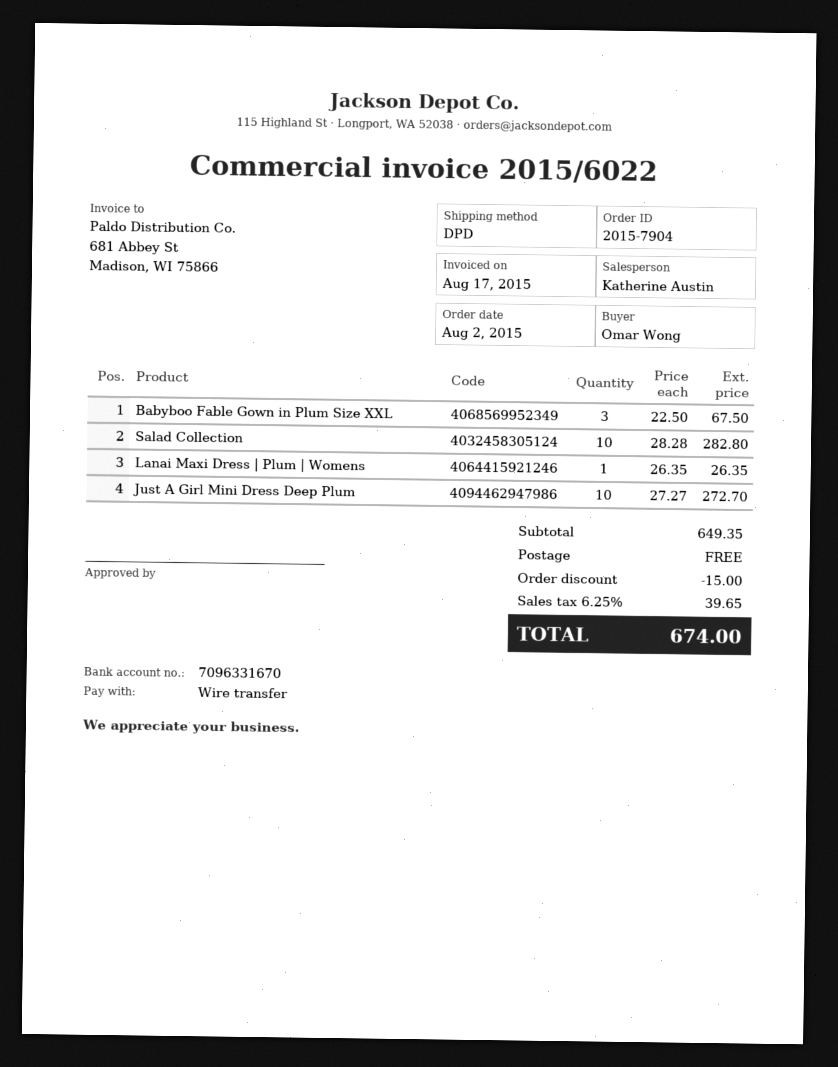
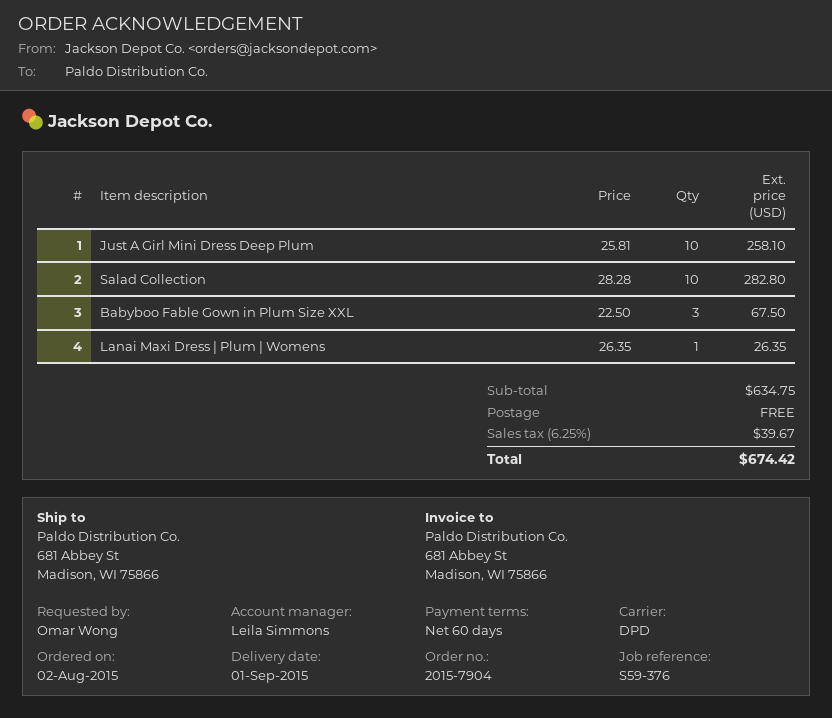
sales rep: Katherine Austin -> Leila Simmons
Just A Girl Mini Dress Deep Plum: 10 x 27.27 = 272.70 -> 10 x 25.81 = 258.10
subtotal: 649.35 -> 634.75
discount: 15.00 -> none
tax: 6.25% = 39.65 -> 6.25% = 39.67
total: 674.00 -> 674.42

